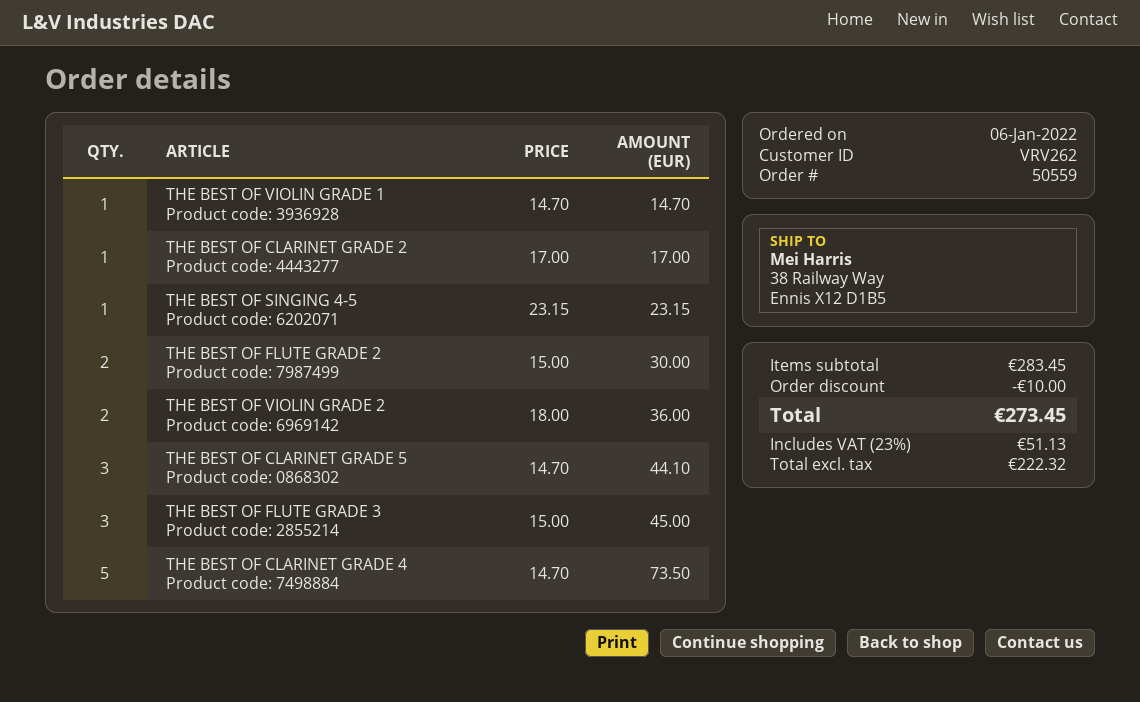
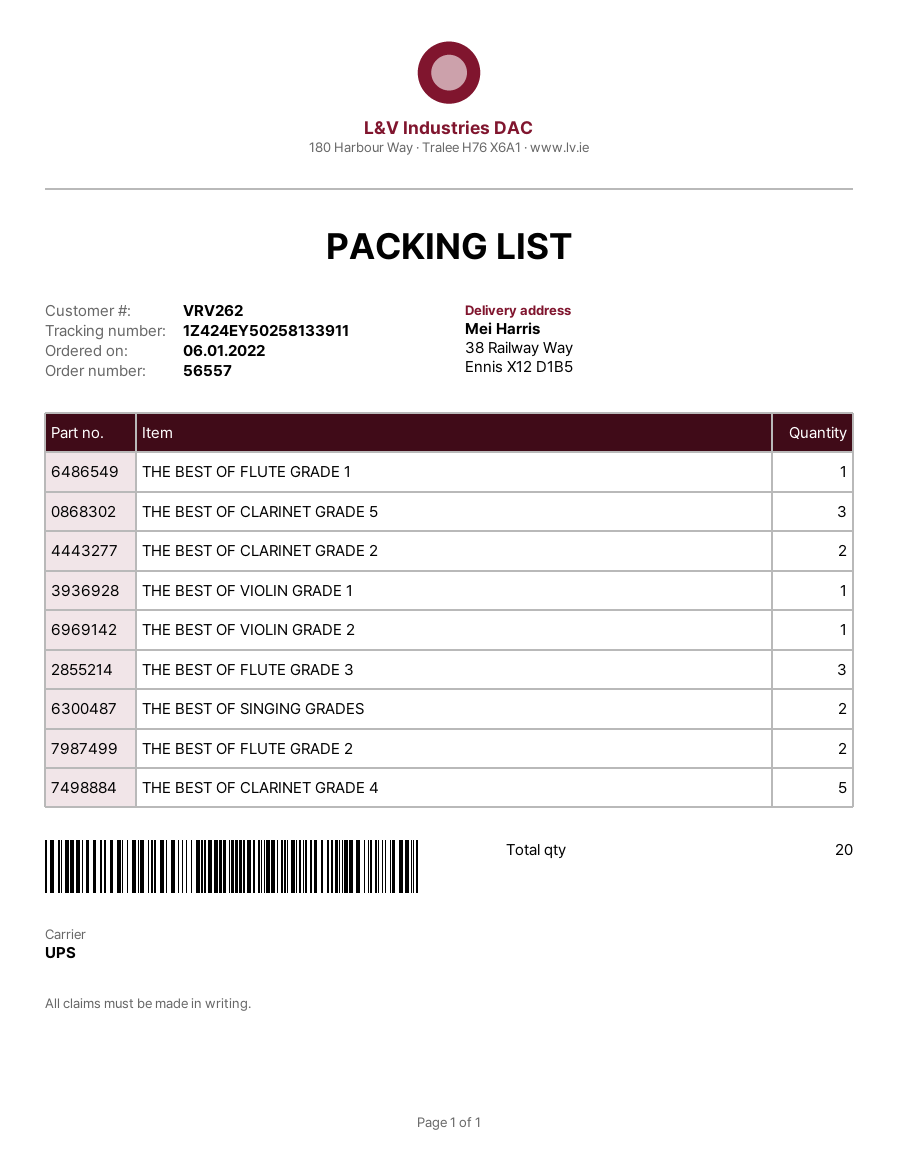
order number: 50559 -> 56557
THE BEST OF CLARINET GRADE 2: 1 -> 2
THE BEST OF SINGING 4-5: 1 -> none
THE BEST OF VIOLIN GRADE 2: 2 -> 1
THE BEST OF FLUTE GRADE 1: none -> 1
THE BEST OF SINGING GRADES: none -> 2

